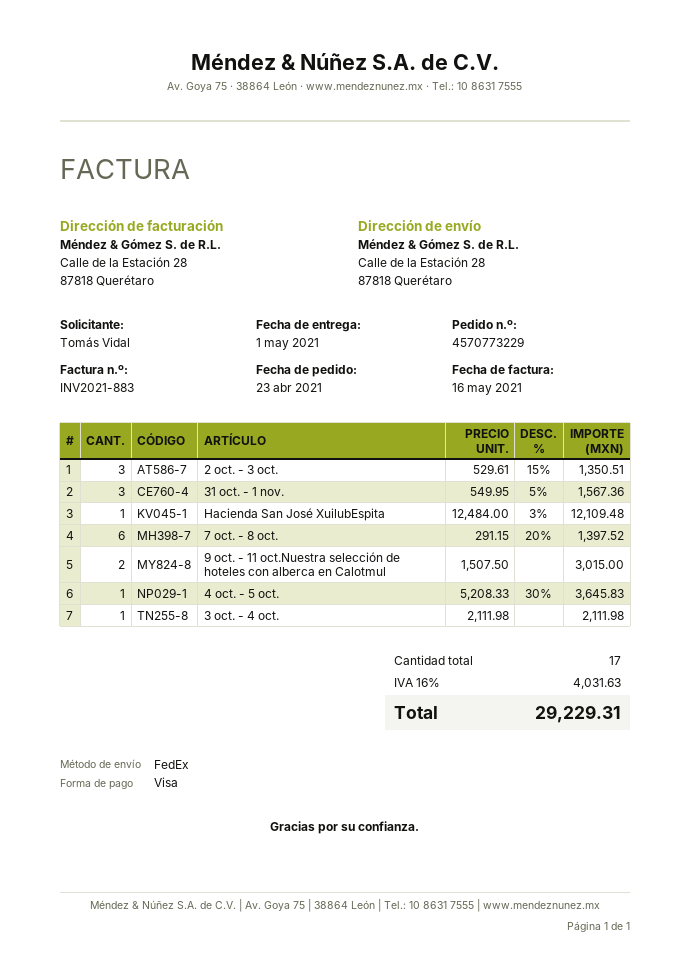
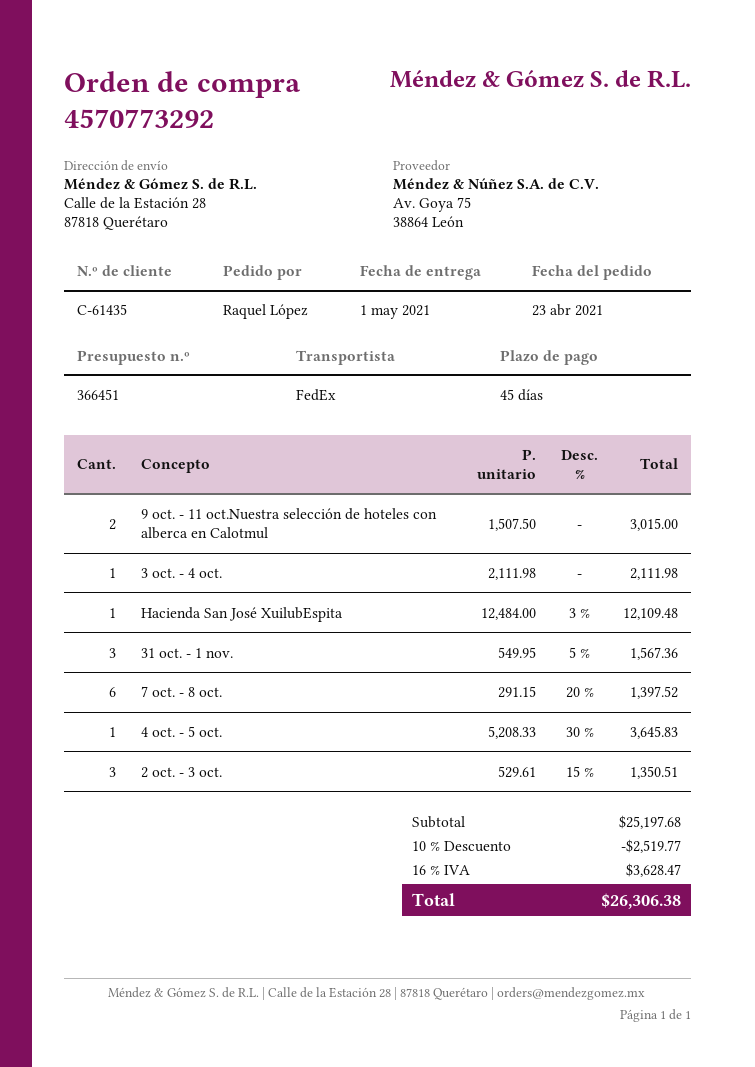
order number: 4570773229 -> 4570773292
ordered by: Tomás Vidal -> Raquel López
discount: none -> 10% = 2519.77
tax: 16% = 4031.63 -> 16% = 3628.47
total: 29229.31 -> 26306.38

